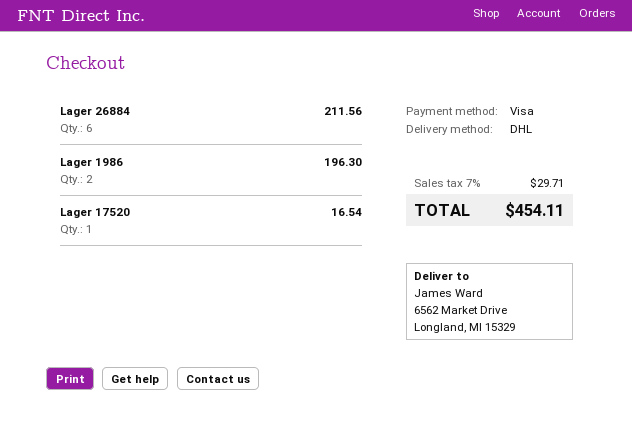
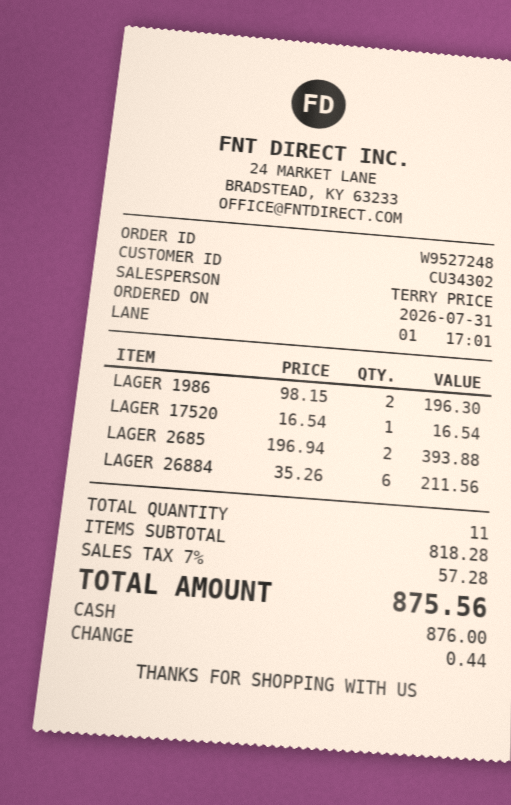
payment method: Visa -> cash
LAGER 2685: none -> 2 for 393.88
tax: 7% = 29.71 -> 7% = 57.28
total: 454.11 -> 875.56

